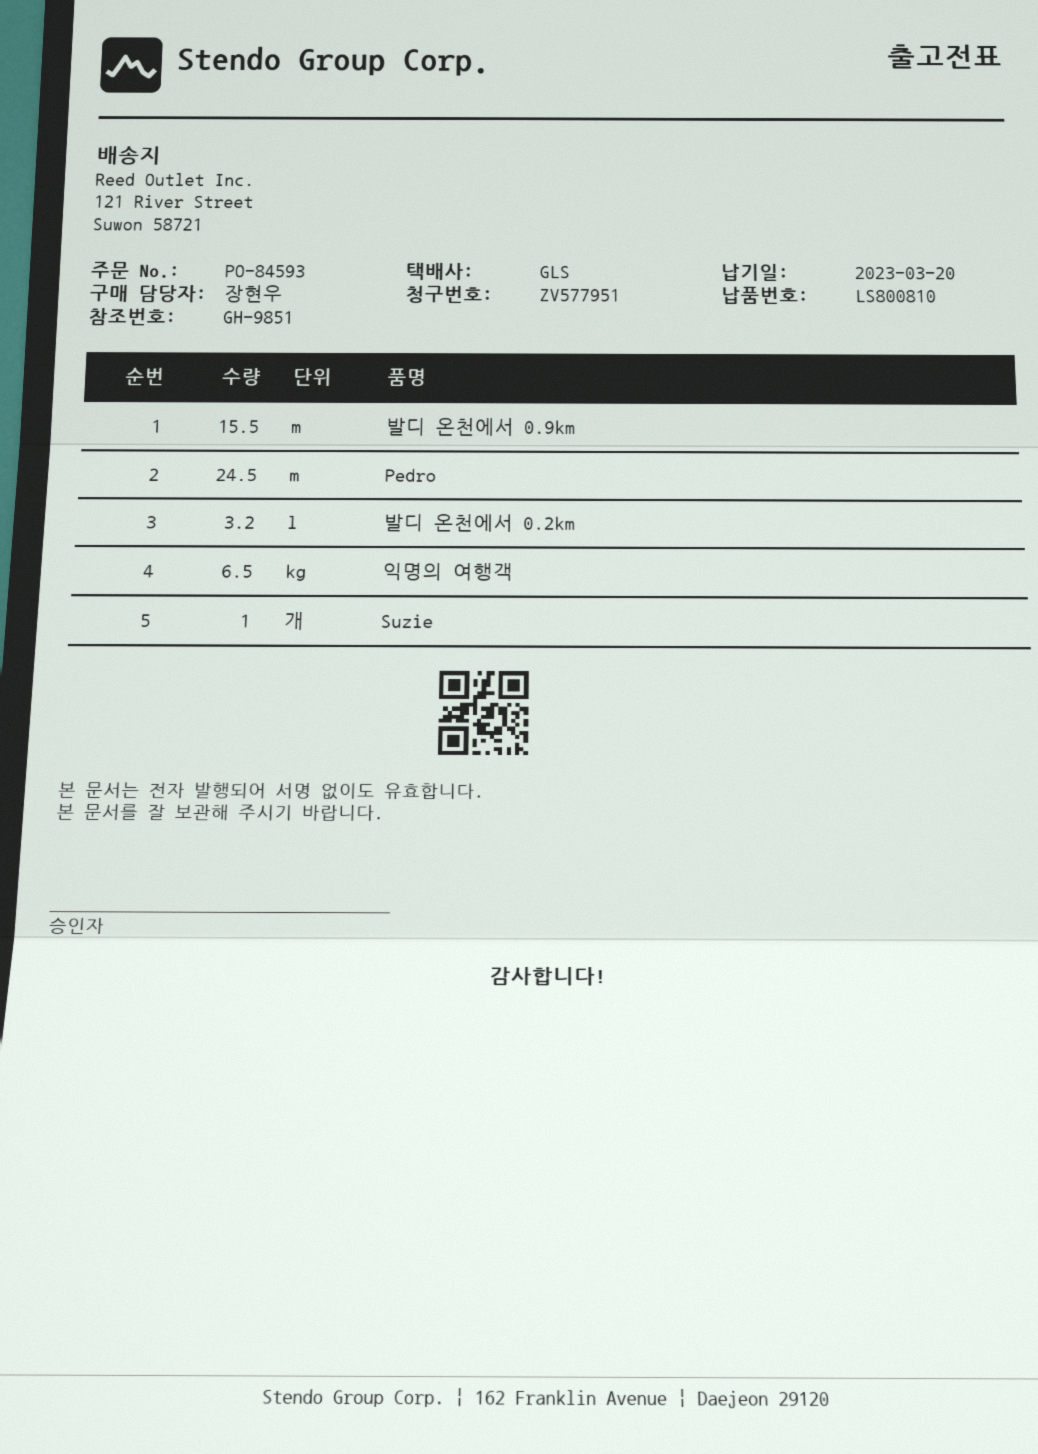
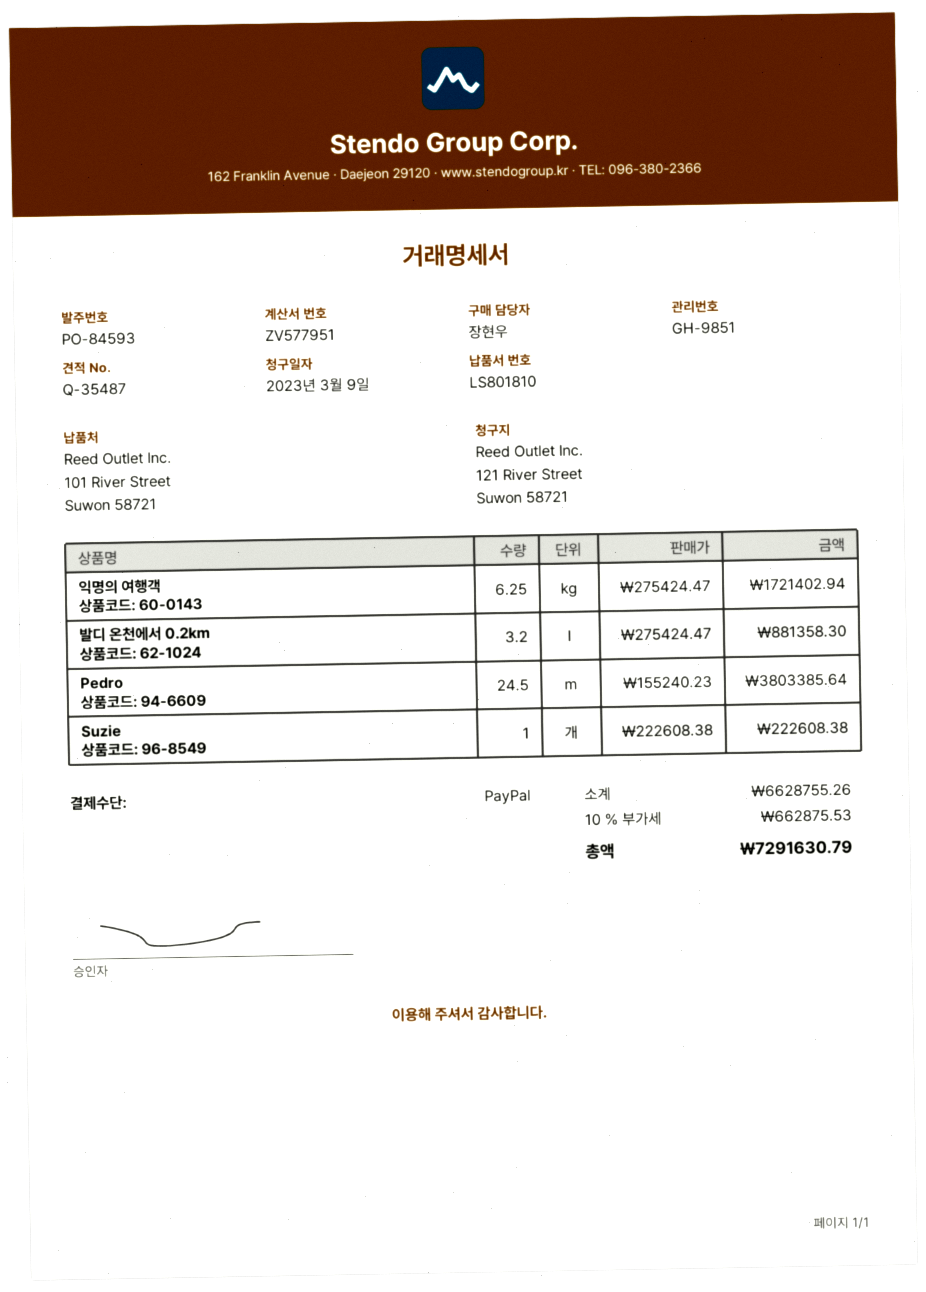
delivery note number: LS800810 -> LS801810
ship to: 121 River Street, Suwon 58721 -> 101 River Street, Suwon 58721
발디 온천에서 0.9km: 15.5 -> none
익명의 여행객: 6.5 -> 6.25

